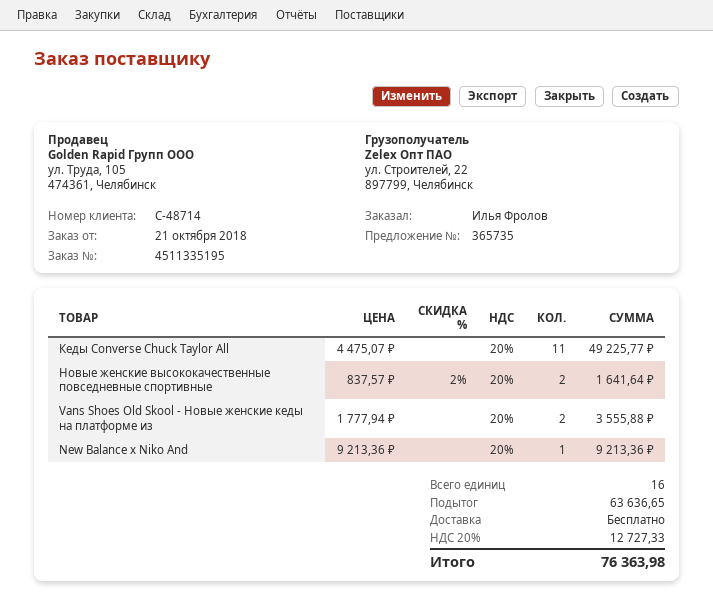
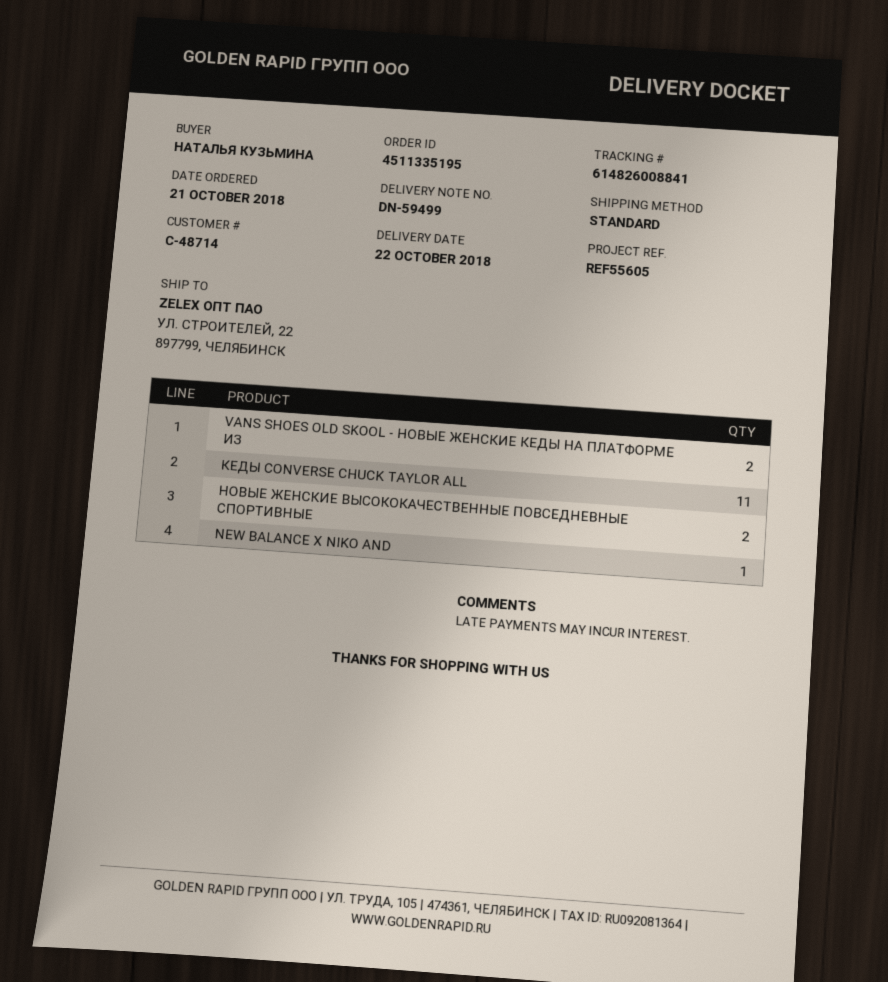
ordered by: Илья Фролов -> НАТАЛЬЯ КУЗЬМИНА

